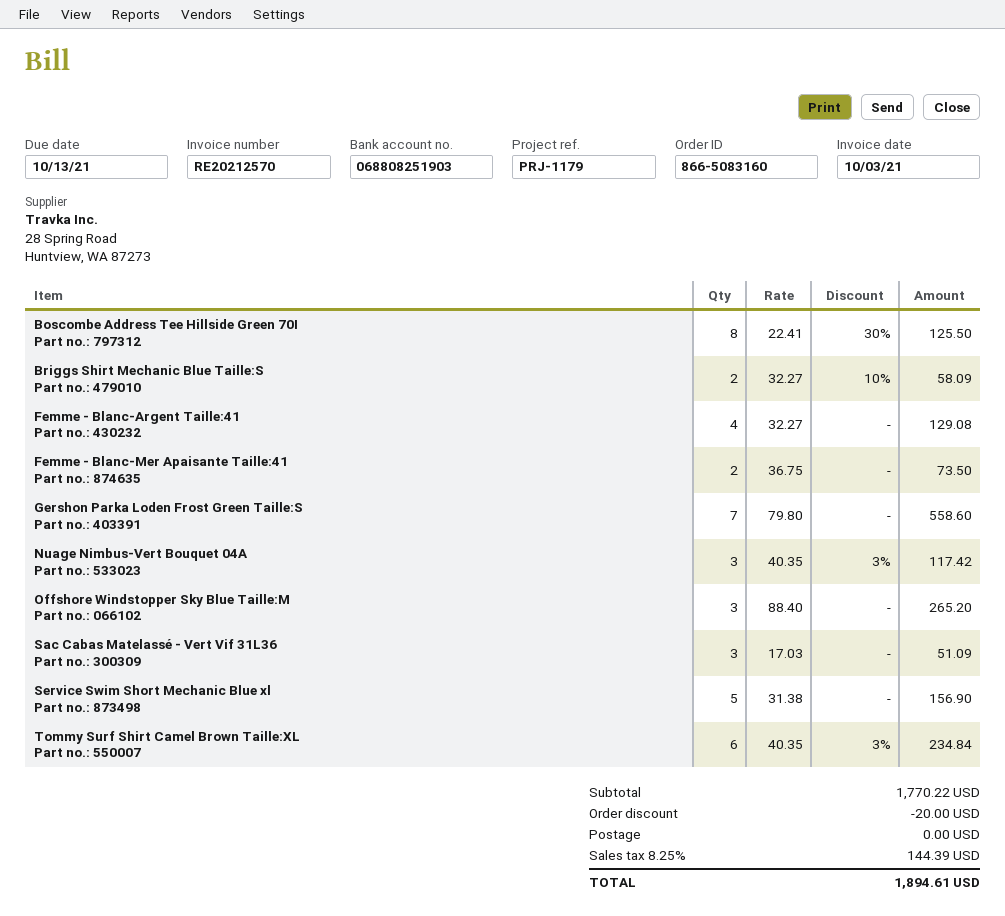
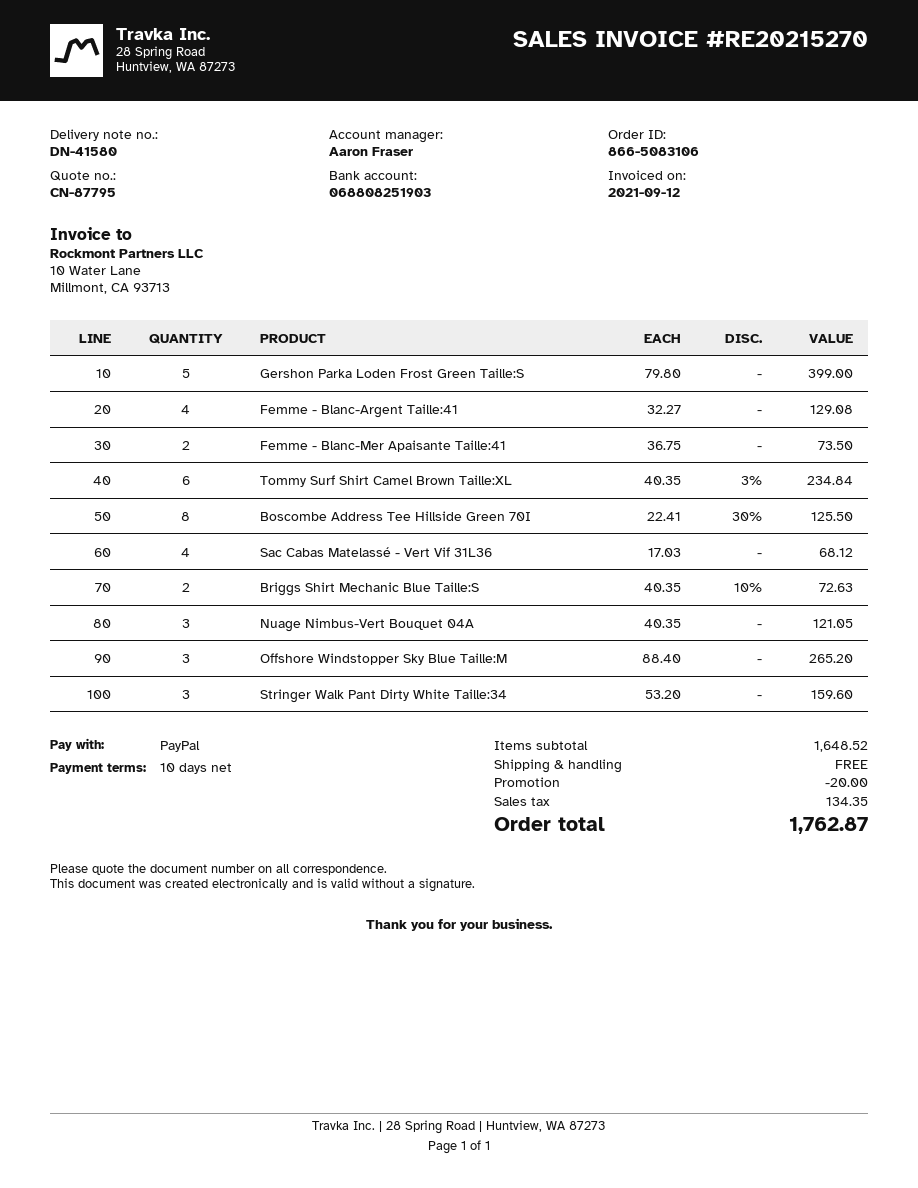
order number: 866-5083160 -> 866-5083106
invoice number: RE20212570 -> RE20215270
invoice date: 2021-10-03 -> 2021-09-12
Briggs Shirt Mechanic Blue Taille:S: 2 x 32.27 - 10% = 58.09 -> 2 x 40.35 - 10% = 72.63
Gershon Parka Loden Frost Green Taille:S: 7 x 79.80 = 558.60 -> 5 x 79.80 = 399.00
Nuage Nimbus-Vert Bouquet 04A: 3 x 40.35 - 3% = 117.42 -> 3 x 40.35 = 121.05
Sac Cabas Matelassé - Vert Vif 31L36: 3 x 17.03 = 51.09 -> 4 x 17.03 = 68.12
Service Swim Short Mechanic Blue xl: 5 x 31.38 = 156.90 -> none
Stringer Walk Pant Dirty White Taille:34: none -> 3 x 53.20 = 159.60
subtotal: 1770.22 -> 1648.52
tax: 144.39 -> 134.35
total: 1894.61 -> 1762.87

